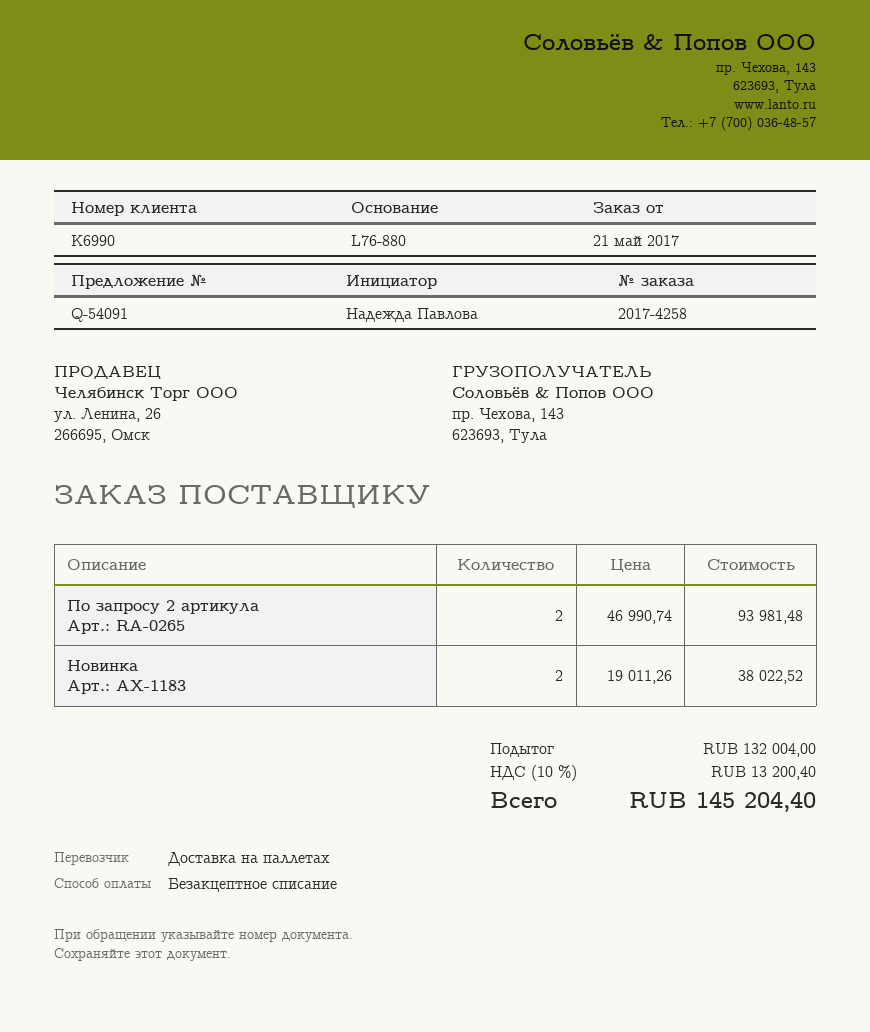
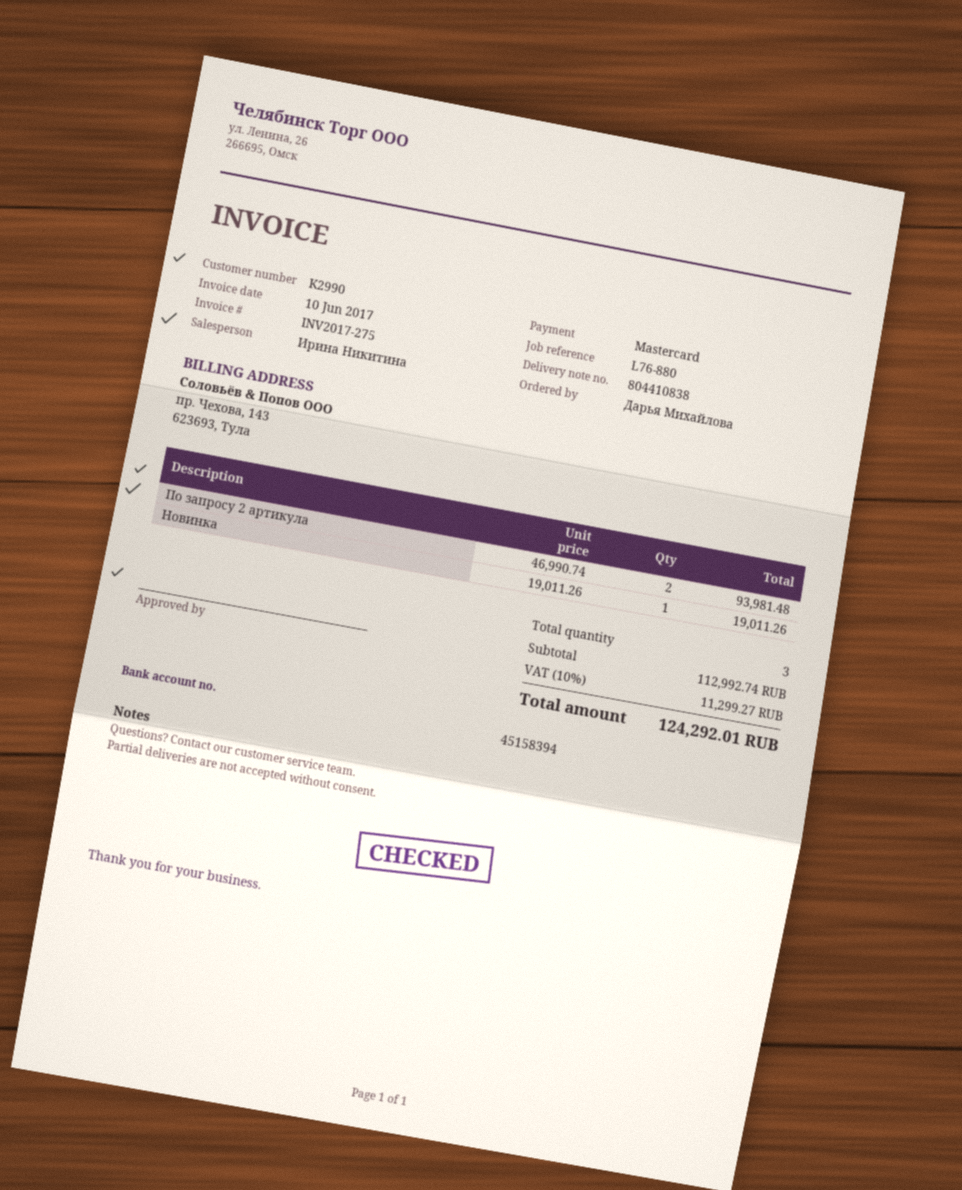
customer number: K6990 -> K2990
ordered by: Надежда Павлова -> Дарья Михайлова
payment method: direct debit -> Mastercard
Новинка: 2 x 19011.26 = 38022.52 -> 1 x 19011.26 = 19011.26
subtotal: 132004.00 -> 112992.74
tax: 10% = 13200.40 -> 10% = 11299.27
total: 145204.40 -> 124292.01

